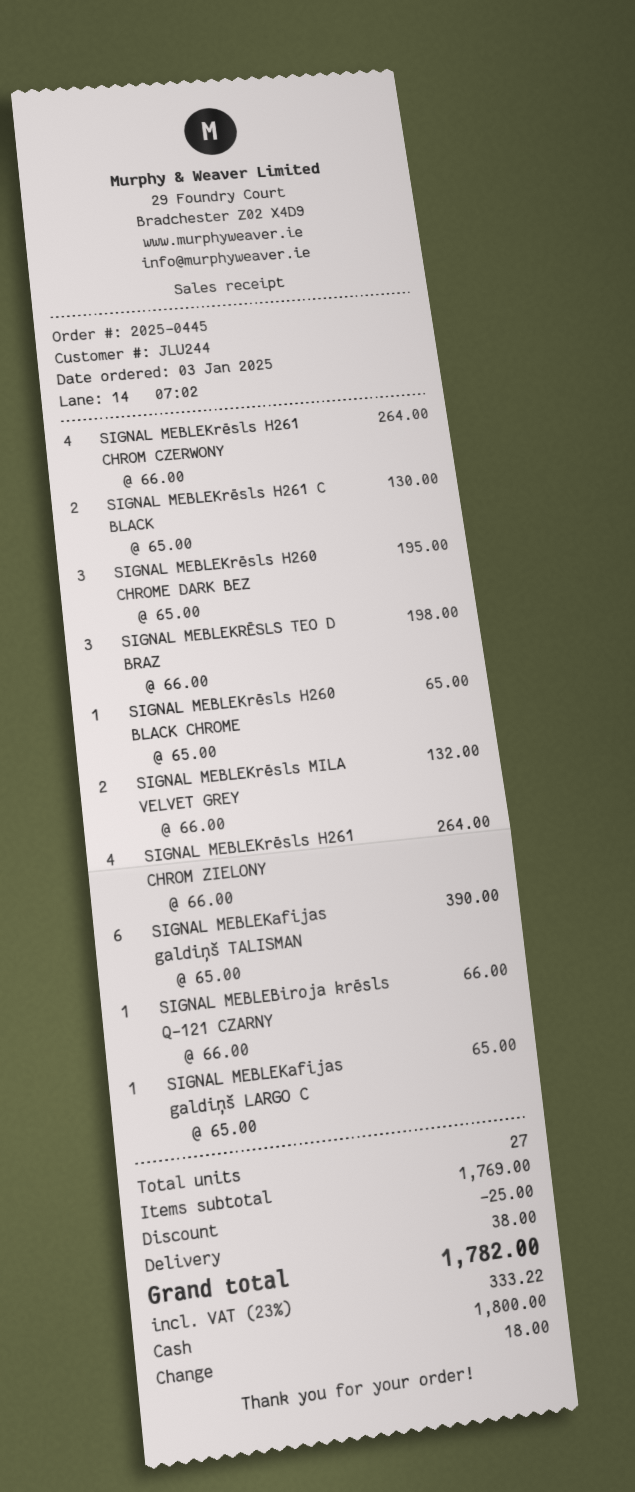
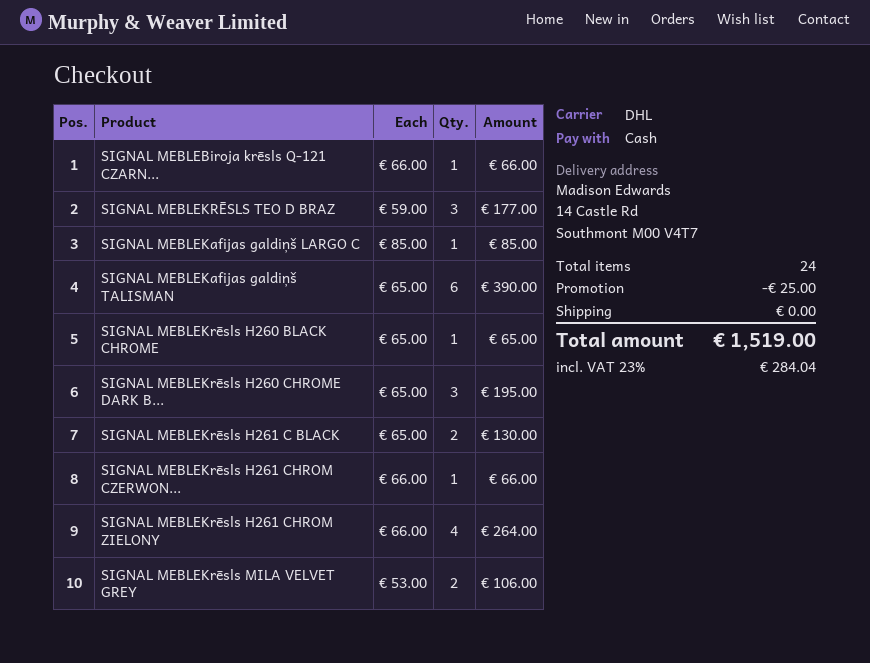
SIGNAL MEBLEKrēsls H261 CHROM CZERWONY: 4 x 66.00 = 264.00 -> 1 x 66.00 = 66.00
SIGNAL MEBLEKRĒSLS TEO D BRAZ: 3 x 66.00 = 198.00 -> 3 x 59.00 = 177.00
SIGNAL MEBLEKrēsls MILA VELVET GREY: 2 x 66.00 = 132.00 -> 2 x 53.00 = 106.00
SIGNAL MEBLEKafijas galdiņš LARGO C: 1 x 65.00 = 65.00 -> 1 x 85.00 = 85.00
total quantity: 27 -> 24
shipping: 38.00 -> 0.00
tax: 23% = 333.22 -> 23% = 284.04
total: 1782.00 -> 1519.00

